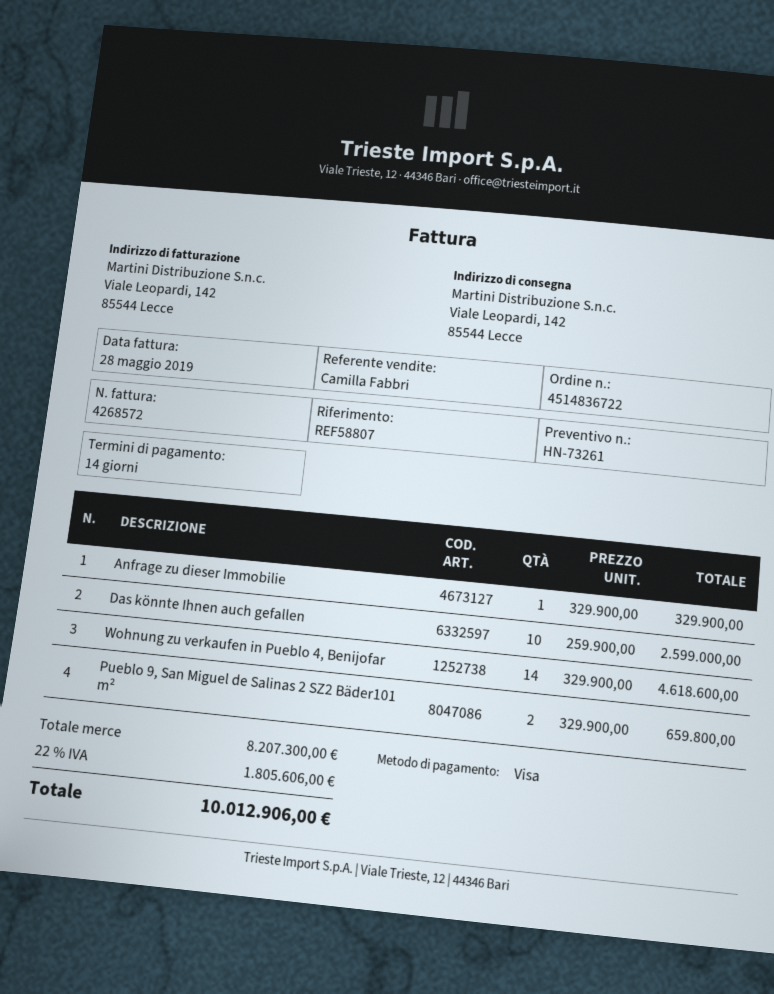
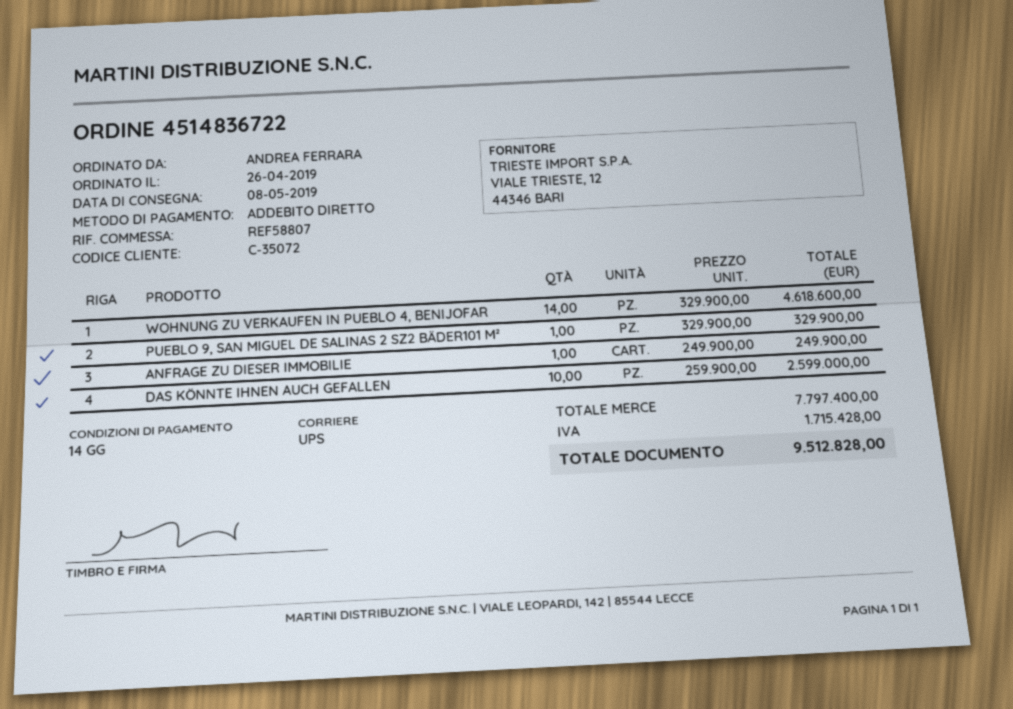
payment method: Visa -> direct debit
Anfrage zu dieser Immobilie: 1 x 329900.00 = 329900.00 -> 1 x 249900.00 = 249900.00
Pueblo 9, San Miguel de Salinas 2 SZ2 Bäder101 m²: 2 x 329900.00 = 659800.00 -> 1 x 329900.00 = 329900.00
subtotal: 8207300.00 -> 7797400.00
tax: 1805606.00 -> 1715428.00
total: 10012906.00 -> 9512828.00

